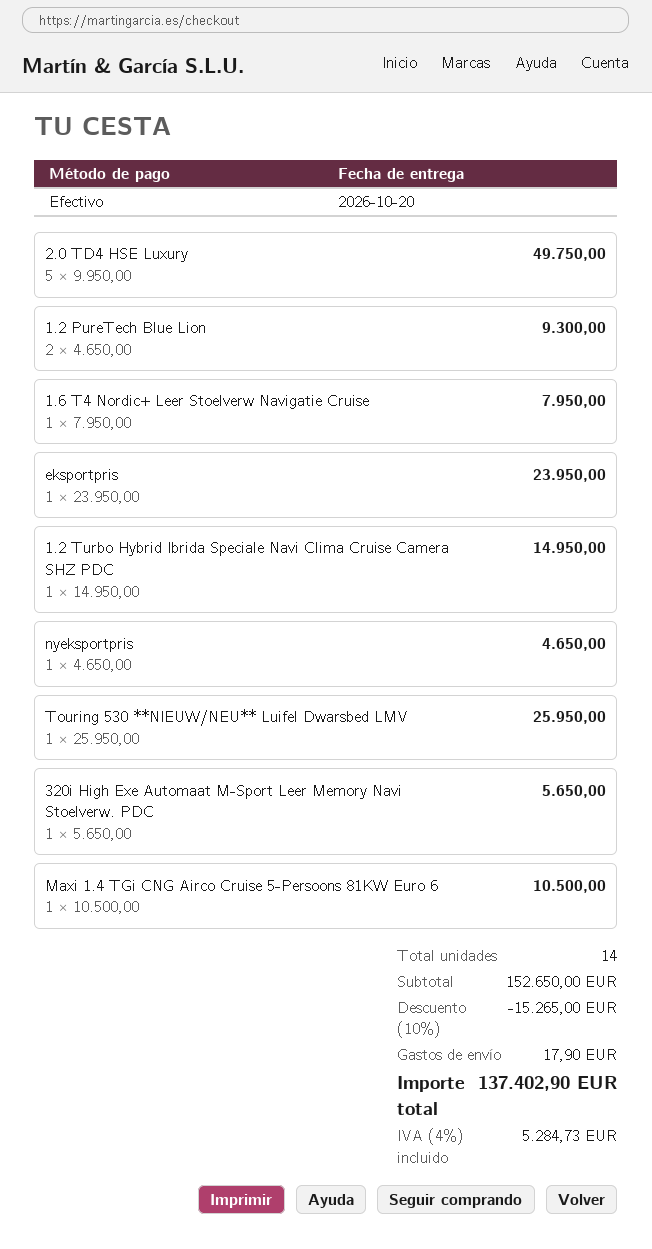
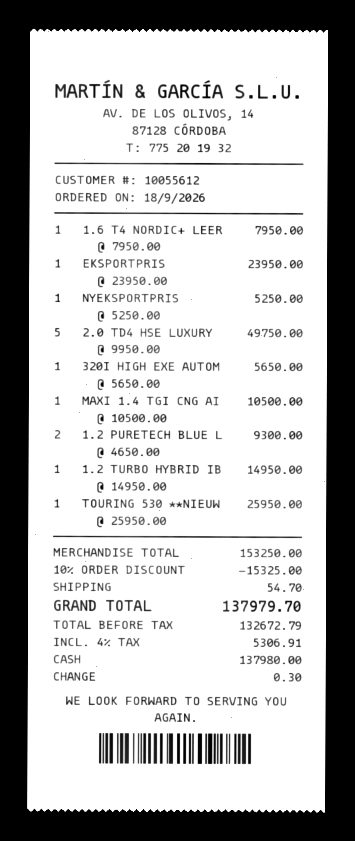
nyeksportpris: 1 x 4650.00 = 4650.00 -> 1 x 5250.00 = 5250.00
subtotal: 152650.00 -> 153250.00
discount: 10% = 15265.00 -> 10% = 15325.00
shipping: 17.90 -> 54.70
tax: 4% = 5284.73 -> 4% = 5306.91
total: 137402.90 -> 137979.70

